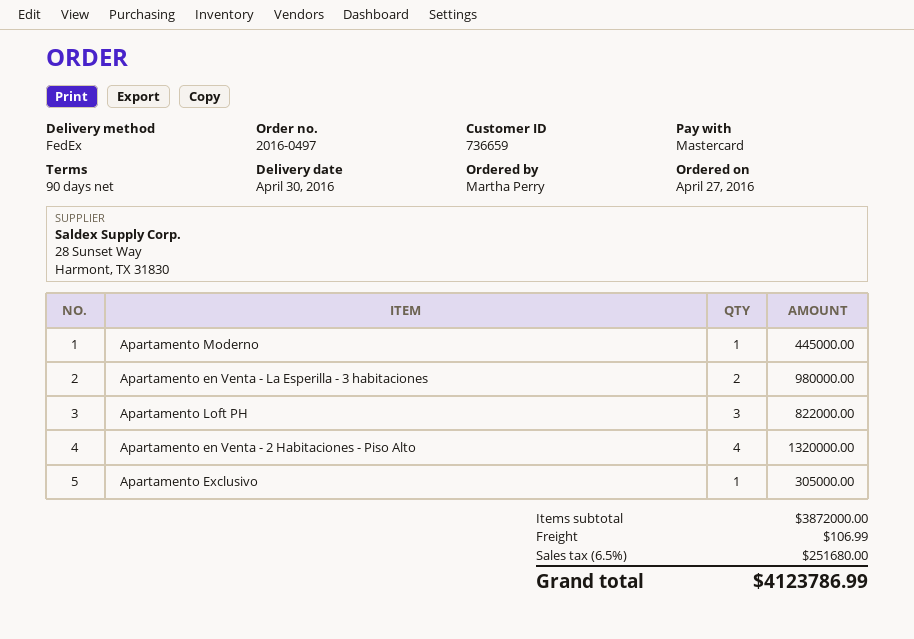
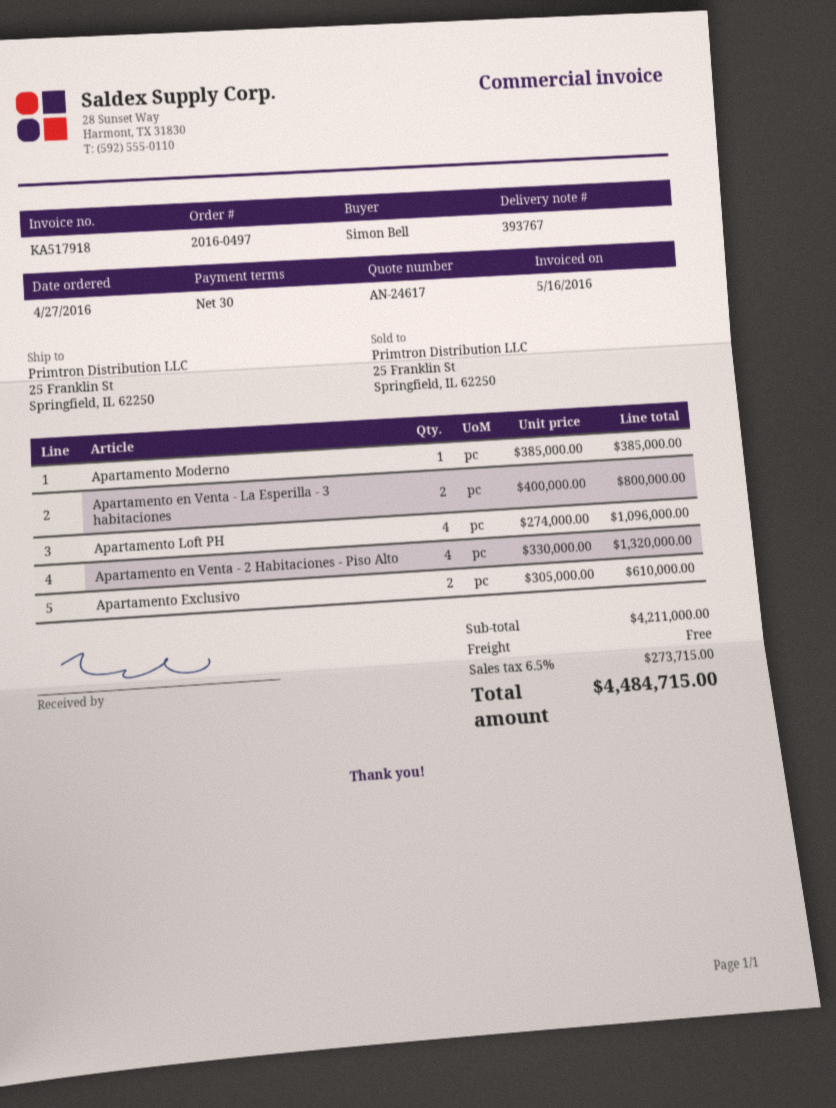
payment terms: 90 days -> 30 days
ordered by: Martha Perry -> Simon Bell
Apartamento Moderno: 1 for 445000.00 -> 1 for 385000.00
Apartamento en Venta - La Esperilla - 3 habitaciones: 2 for 980000.00 -> 2 for 800000.00
Apartamento Loft PH: 3 for 822000.00 -> 4 for 1096000.00
Apartamento Exclusivo: 1 for 305000.00 -> 2 for 610000.00
subtotal: 3872000.00 -> 4211000.00
shipping: 106.99 -> 0.00
tax: 6.5% = 251680.00 -> 6.5% = 273715.00
total: 4123786.99 -> 4484715.00

